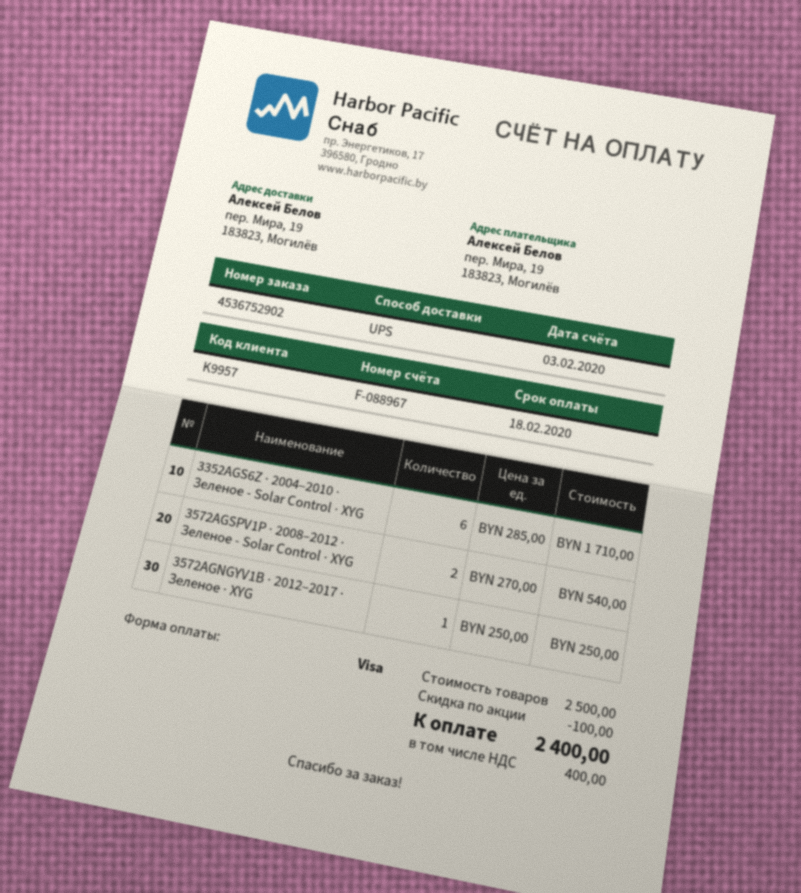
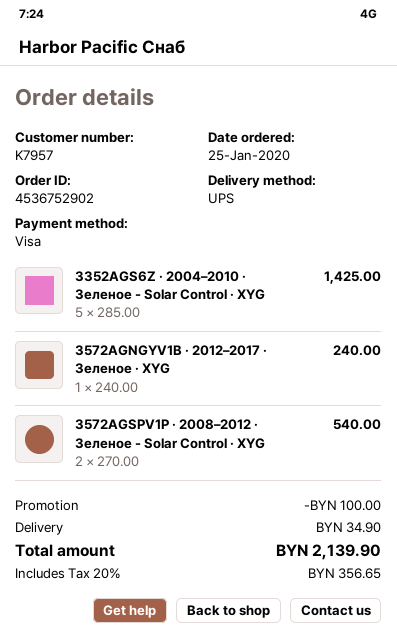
customer number: K9957 -> K7957
3352AGS6Z · 2004–2010 · Зеленое - Solar Control · XYG: 6 x 285.00 = 1710.00 -> 5 x 285.00 = 1425.00
3572AGNGYV1B · 2012–2017 · Зеленое · XYG: 1 x 250.00 = 250.00 -> 1 x 240.00 = 240.00
shipping: none -> 34.90
tax: 400.00 -> 356.65
total: 2400.00 -> 2139.90

